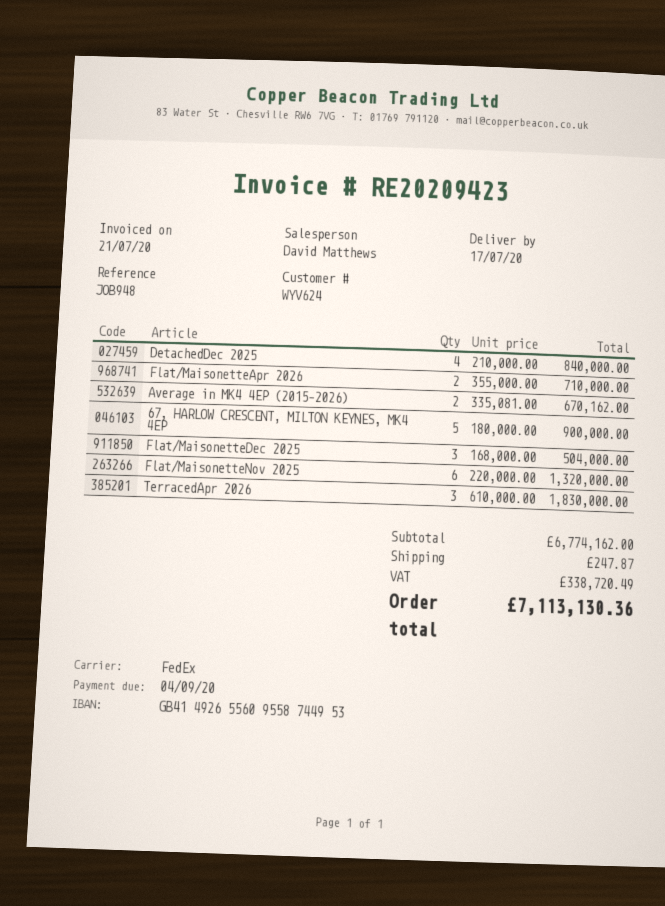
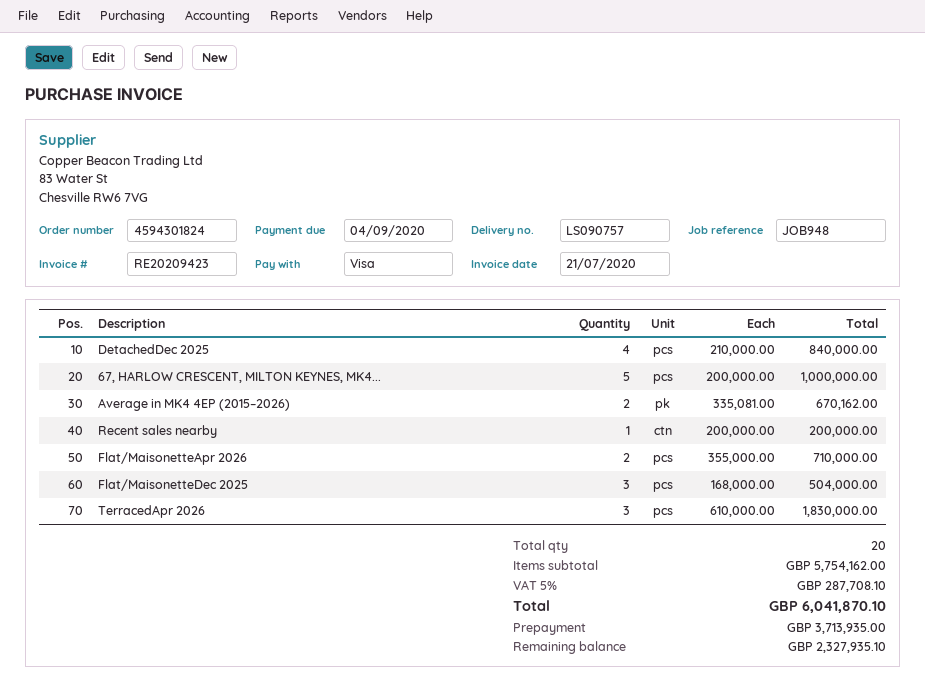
67, HARLOW CRESCENT, MILTON KEYNES, MK4 4EP: 5 x 180000.00 = 900000.00 -> 5 x 200000.00 = 1000000.00
Flat/MaisonetteNov 2025: 6 x 220000.00 = 1320000.00 -> none
Recent sales nearby: none -> 1 x 200000.00 = 200000.00
subtotal: 6774162.00 -> 5754162.00
shipping: 247.87 -> none
tax: 338720.49 -> 287708.10
total: 7113130.36 -> 6041870.10

